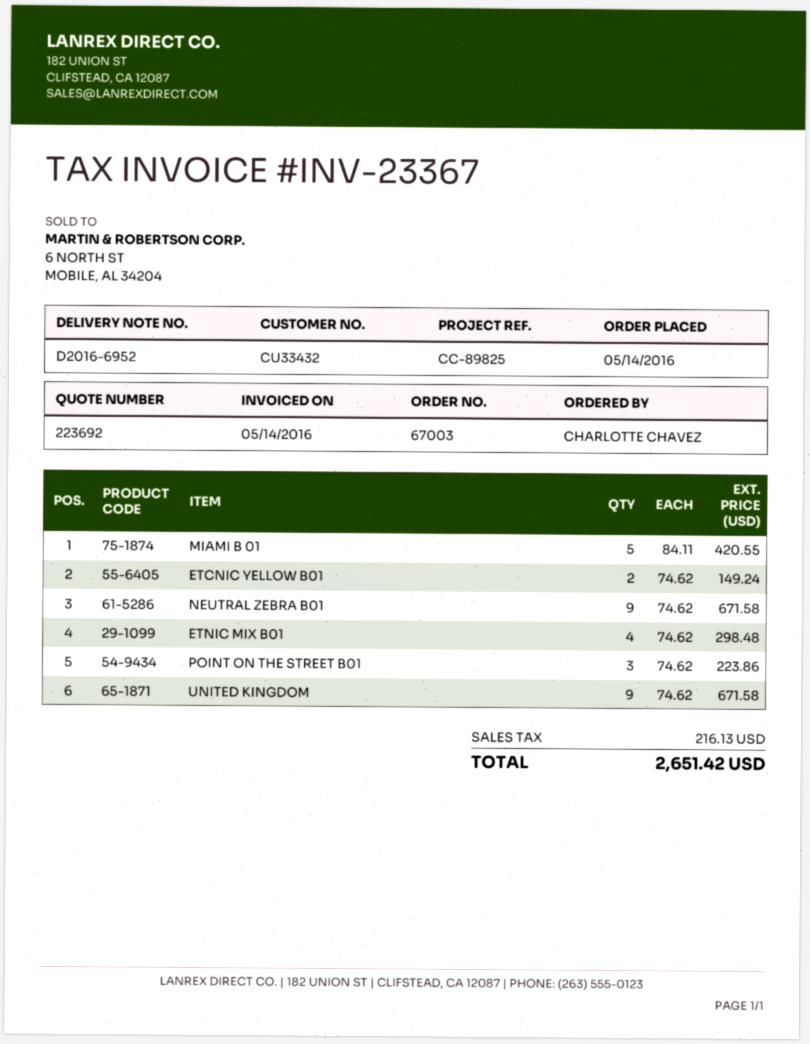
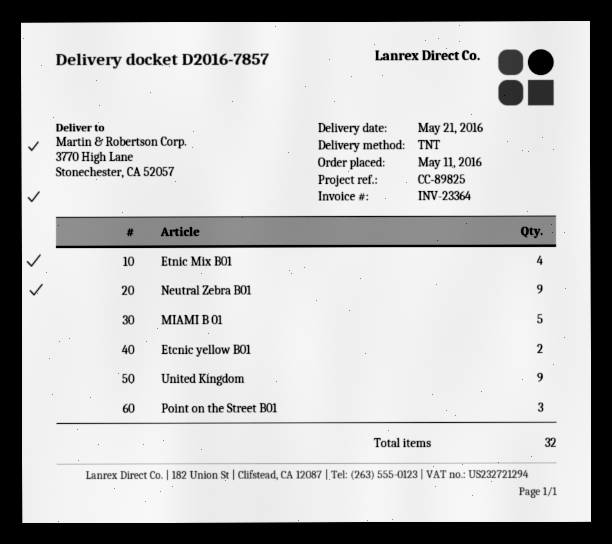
order date: 2016-05-14 -> 2016-05-11
delivery note number: D2016-6952 -> D2016-7857
invoice number: INV-23367 -> INV-23364

